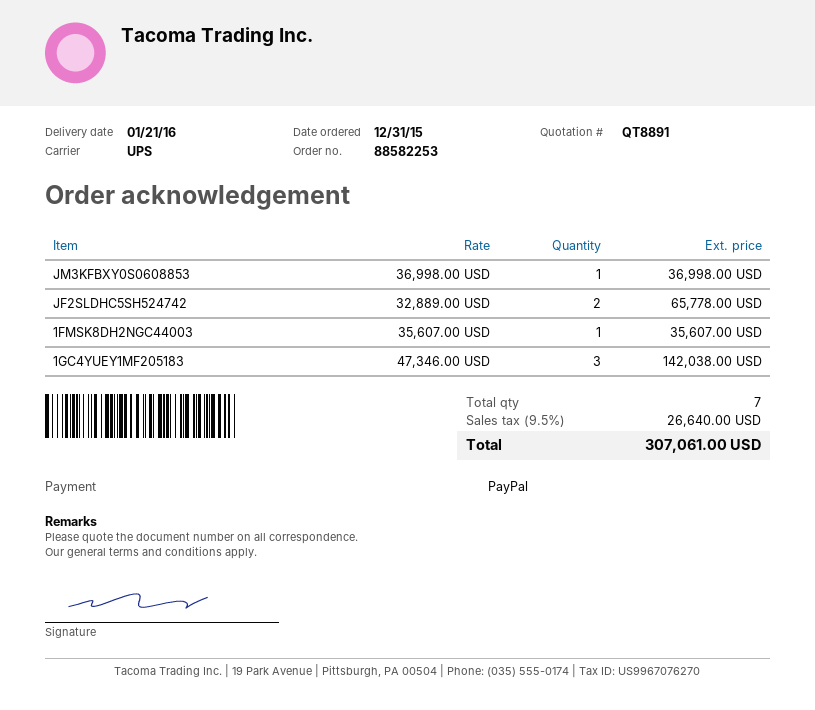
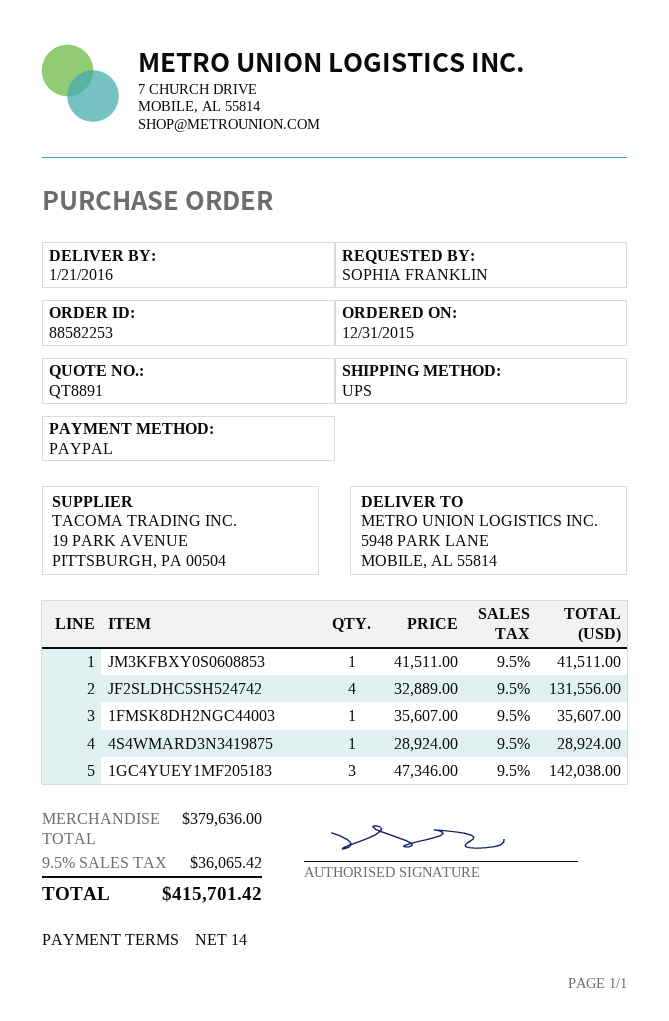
JM3KFBXY0S0608853: 1 x 36998.00 = 36998.00 -> 1 x 41511.00 = 41511.00
JF2SLDHC5SH524742: 2 x 32889.00 = 65778.00 -> 4 x 32889.00 = 131556.00
4S4WMARD3N3419875: none -> 1 x 28924.00 = 28924.00
tax: 9.5% = 26640.00 -> 9.5% = 36065.42
total: 307061.00 -> 415701.42

